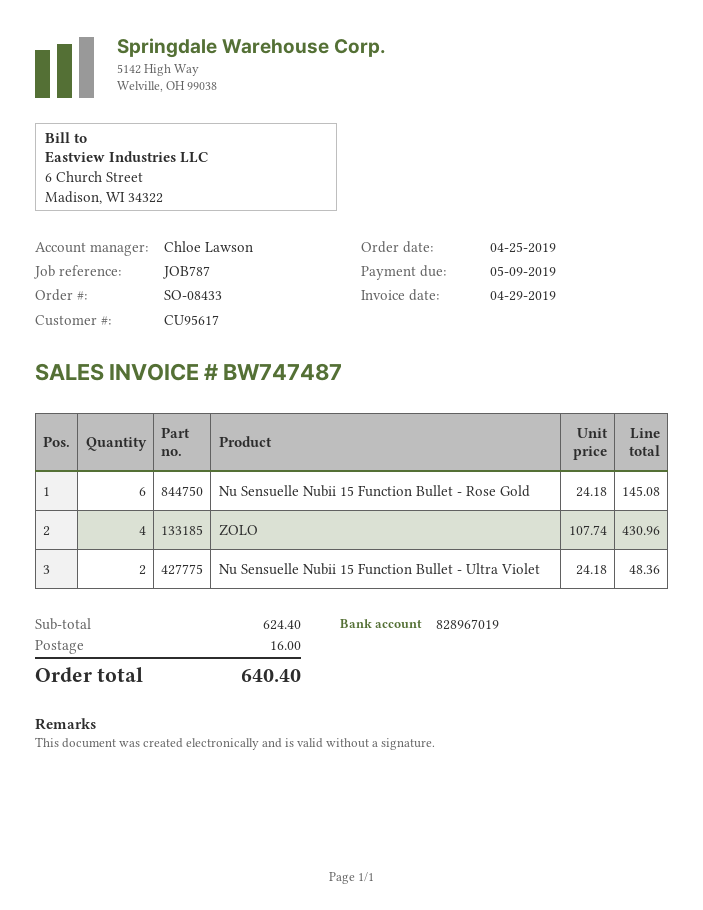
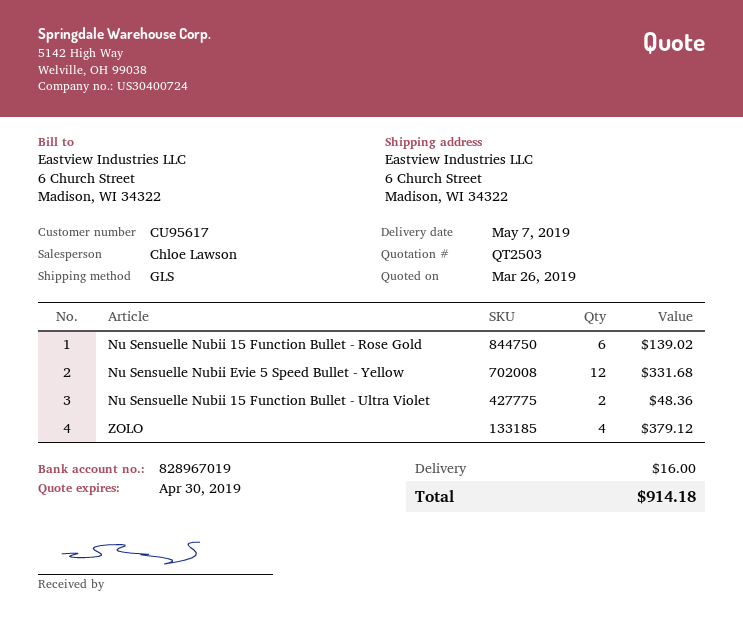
Nu Sensuelle Nubii 15 Function Bullet - Rose Gold: 6 for 145.08 -> 6 for 139.02
ZOLO: 4 for 430.96 -> 4 for 379.12
Nu Sensuelle Nubii Evie 5 Speed Bullet - Yellow: none -> 12 for 331.68
total: 640.40 -> 914.18

